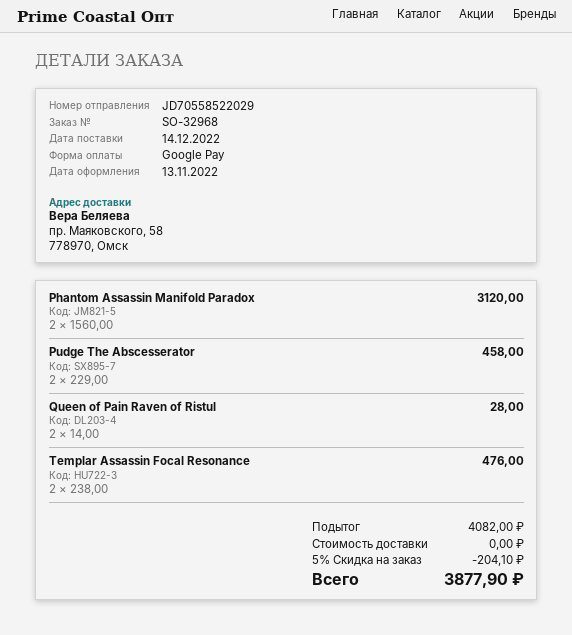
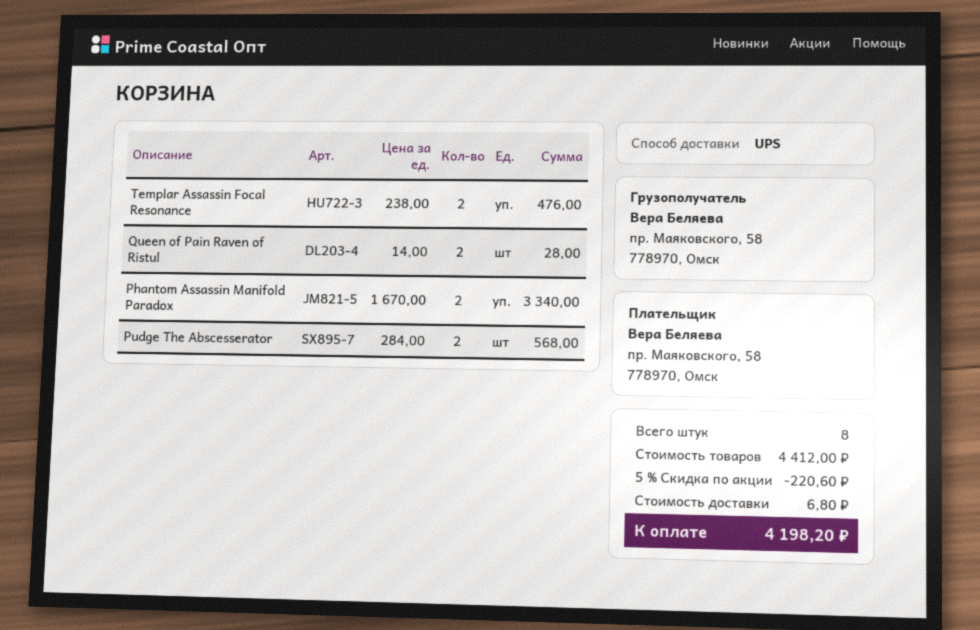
Phantom Assassin Manifold Paradox: 2 x 1560.00 = 3120.00 -> 2 x 1670.00 = 3340.00
Pudge The Abscesserator: 2 x 229.00 = 458.00 -> 2 x 284.00 = 568.00
subtotal: 4082.00 -> 4412.00
discount: 5% = 204.10 -> 5% = 220.60
shipping: 0.00 -> 6.80
total: 3877.90 -> 4198.20

